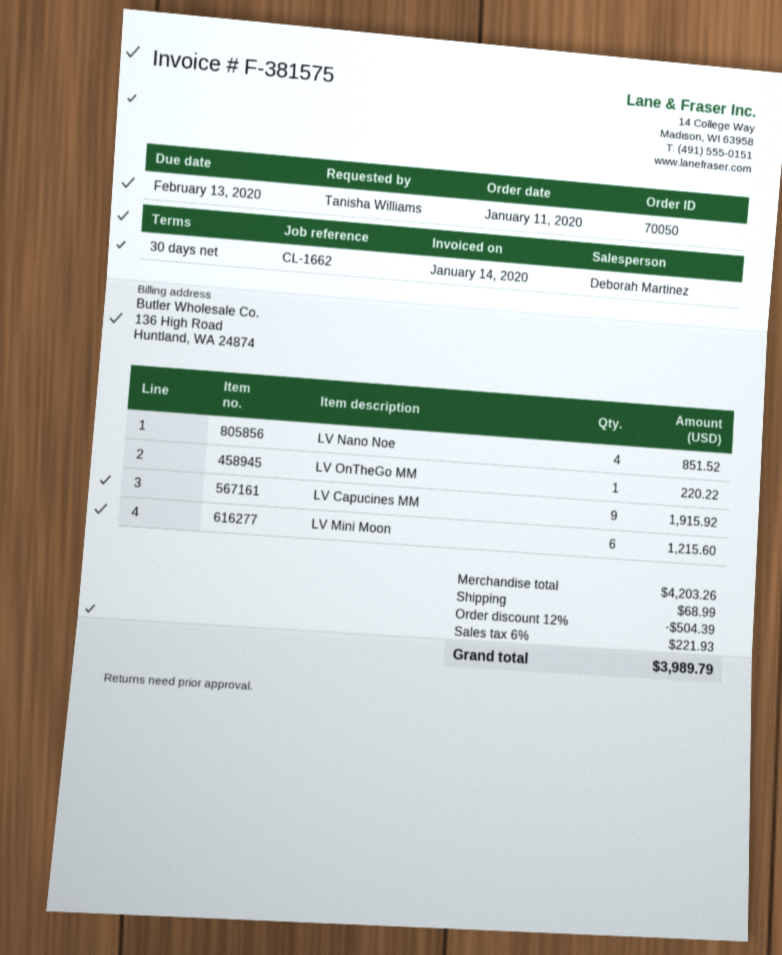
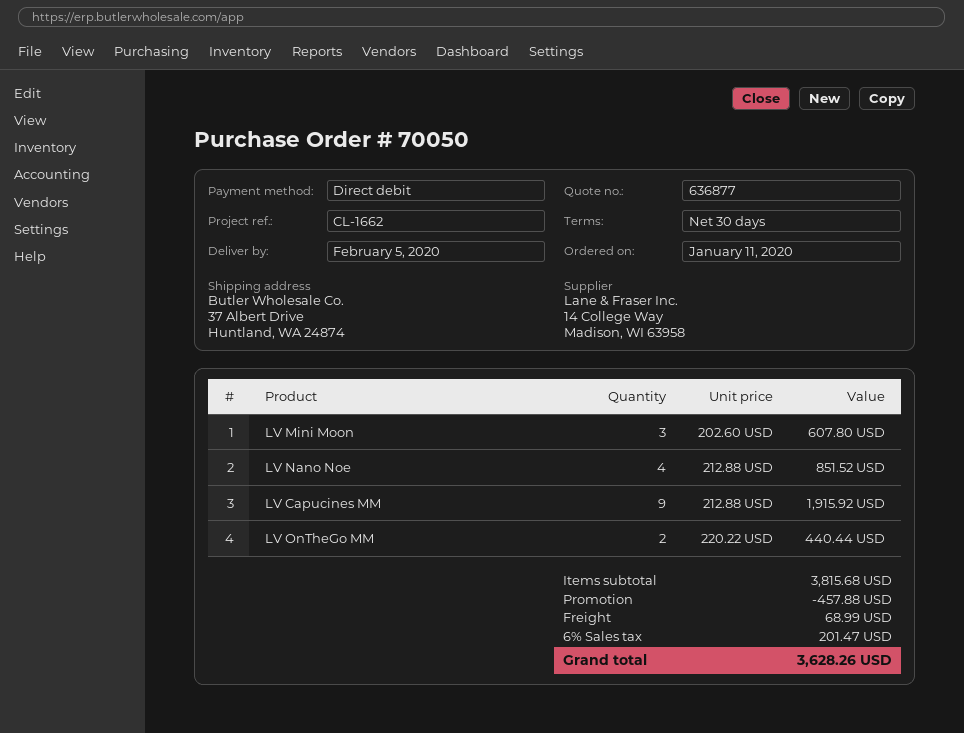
LV OnTheGo MM: 1 for 220.22 -> 2 for 440.44
LV Mini Moon: 6 for 1215.60 -> 3 for 607.80
subtotal: 4203.26 -> 3815.68
discount: 504.39 -> 457.88
tax: 6% = 221.93 -> 6% = 201.47
total: 3989.79 -> 3628.26

